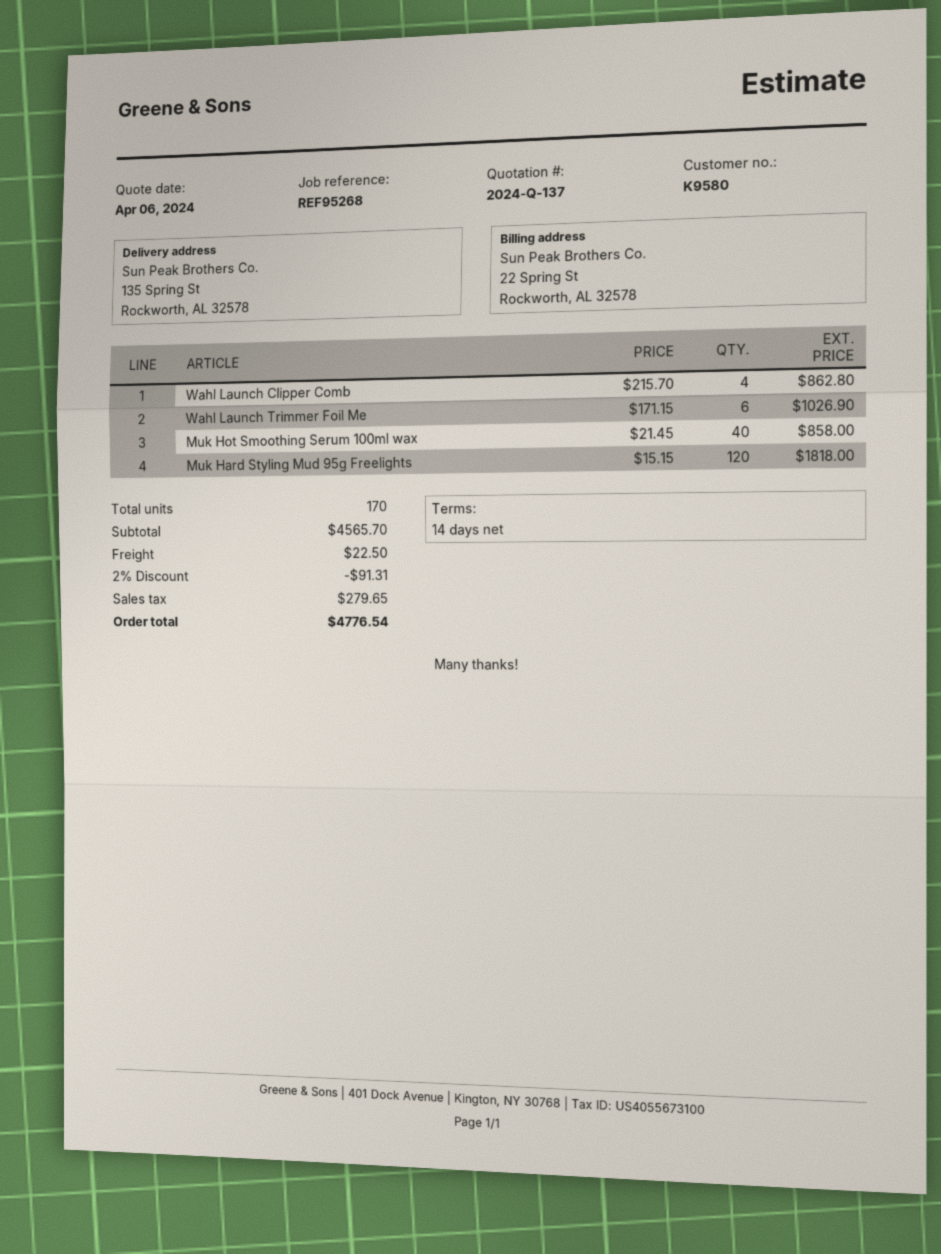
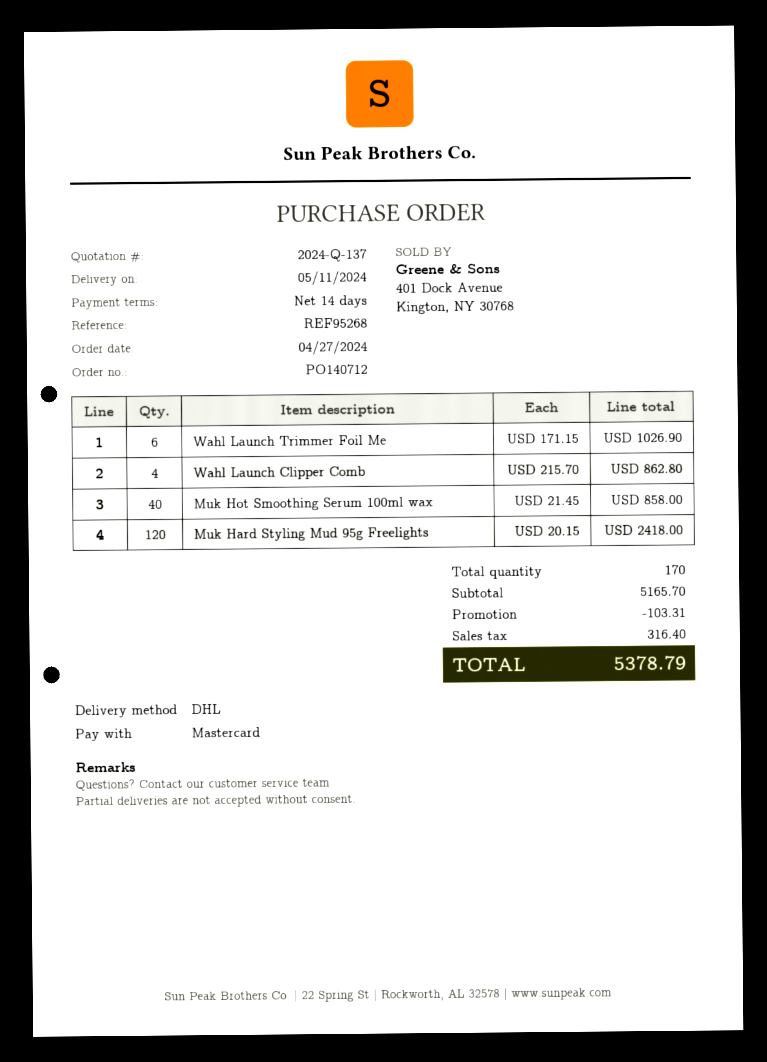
Muk Hard Styling Mud 95g Freelights: 120 x 15.15 = 1818.00 -> 120 x 20.15 = 2418.00
subtotal: 4565.70 -> 5165.70
discount: 91.31 -> 103.31
shipping: 22.50 -> none
tax: 279.65 -> 316.40
total: 4776.54 -> 5378.79

